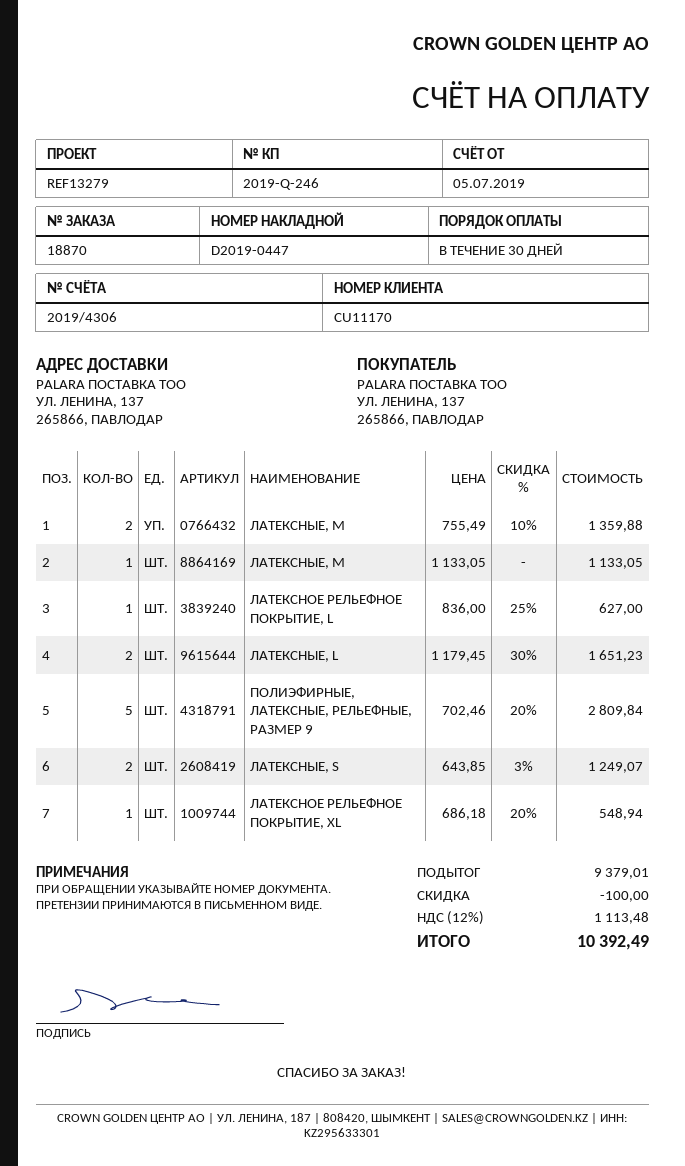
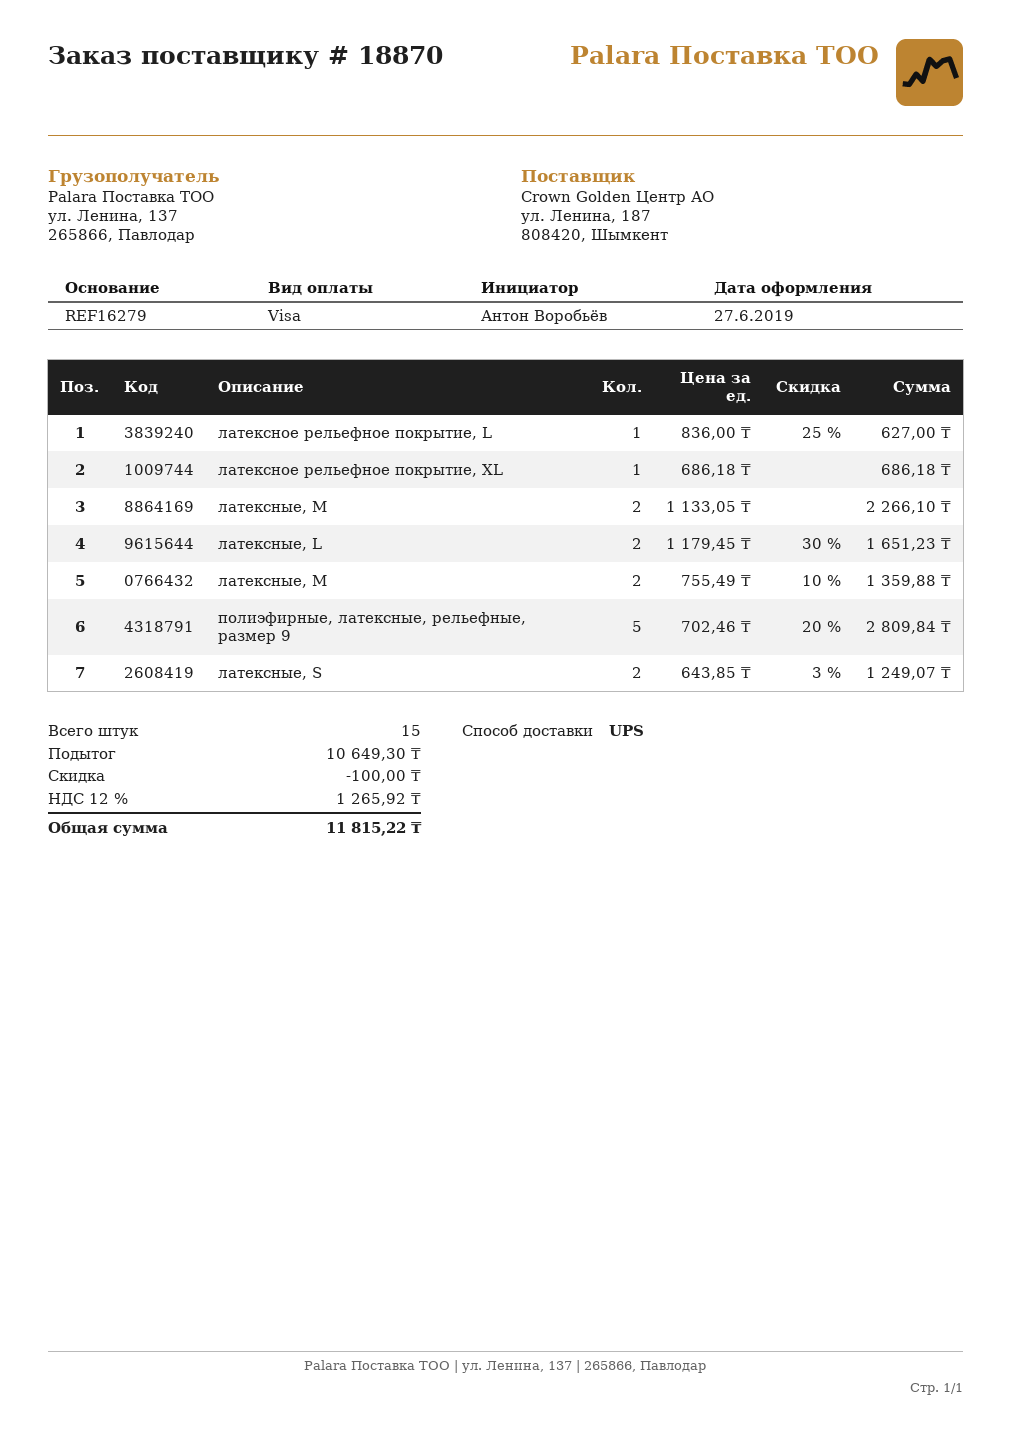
reference: REF13279 -> REF16279
ЛАТЕКСНЫЕ, М: 1 x 1133.05 = 1133.05 -> 2 x 1133.05 = 2266.10
ЛАТЕКСНОЕ РЕЛЬЕФНОЕ ПОКРЫТИЕ, XL: 1 x 686.18 - 20% = 548.94 -> 1 x 686.18 = 686.18
subtotal: 9379.01 -> 10649.30
tax: 12% = 1113.48 -> 12% = 1265.92
total: 10392.49 -> 11815.22

